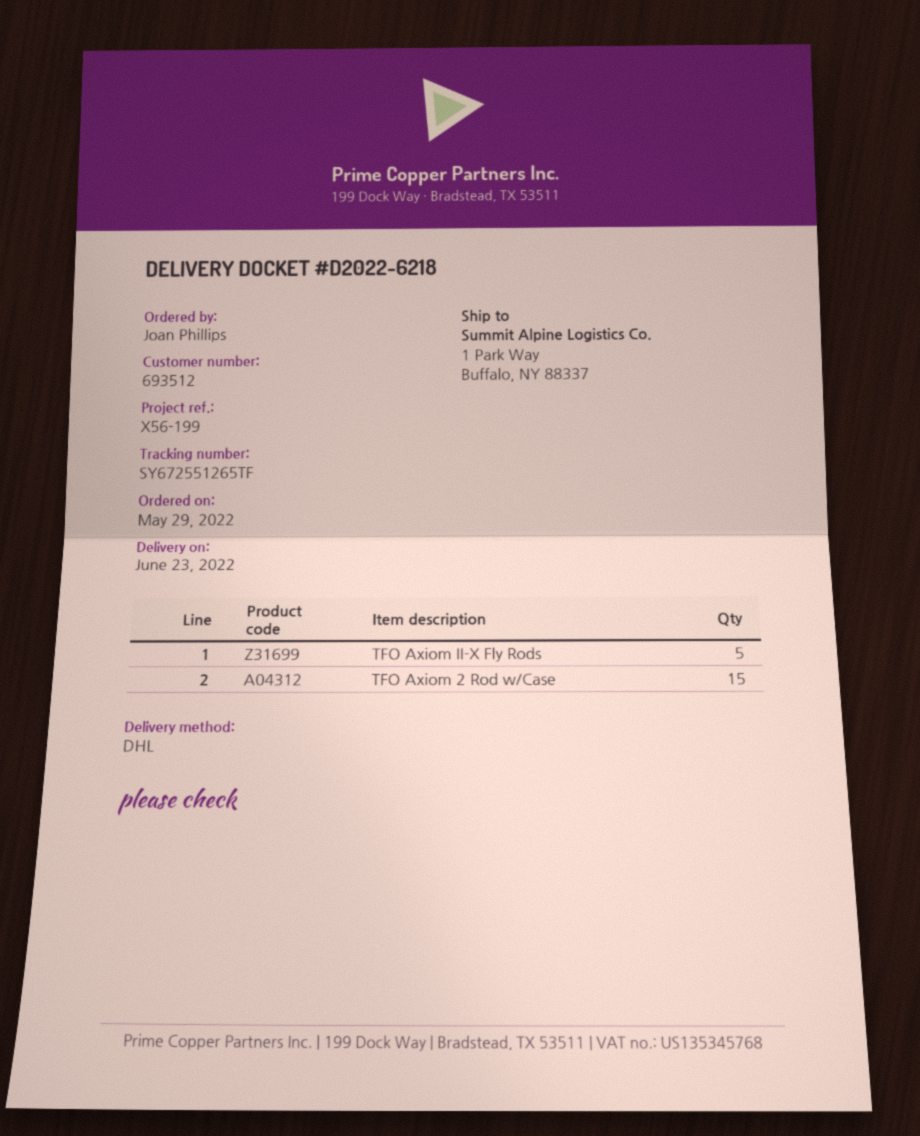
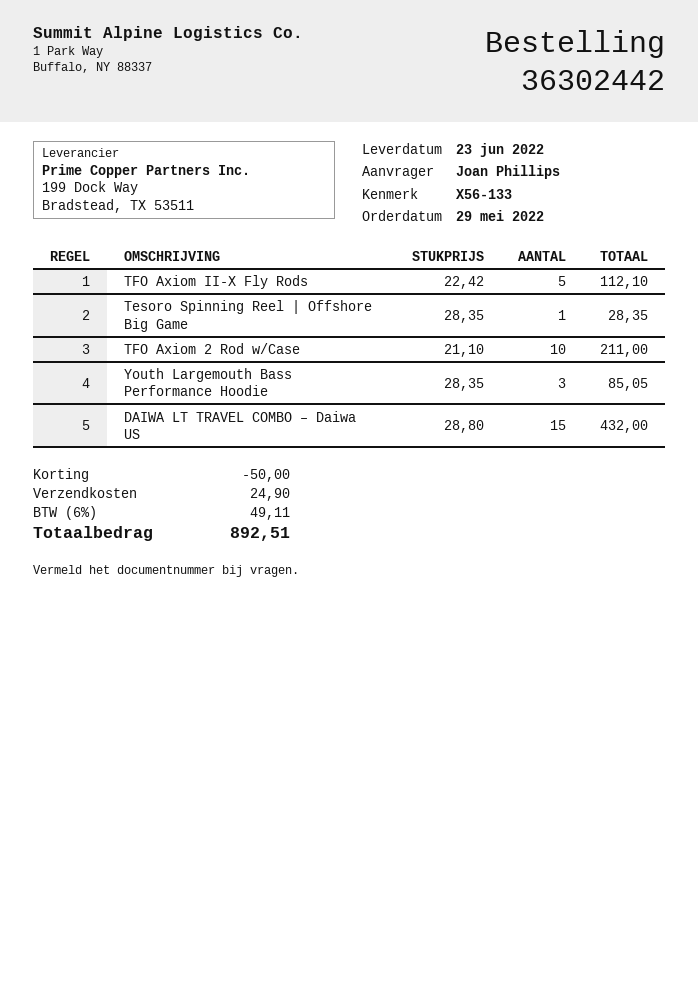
reference: X56-199 -> X56-133
TFO Axiom 2 Rod w/Case: 15 -> 10
Tesoro Spinning Reel | Offshore Big Game: none -> 1
Youth Largemouth Bass Performance Hoodie: none -> 3
DAIWA LT TRAVEL COMBO – Daiwa US: none -> 15

